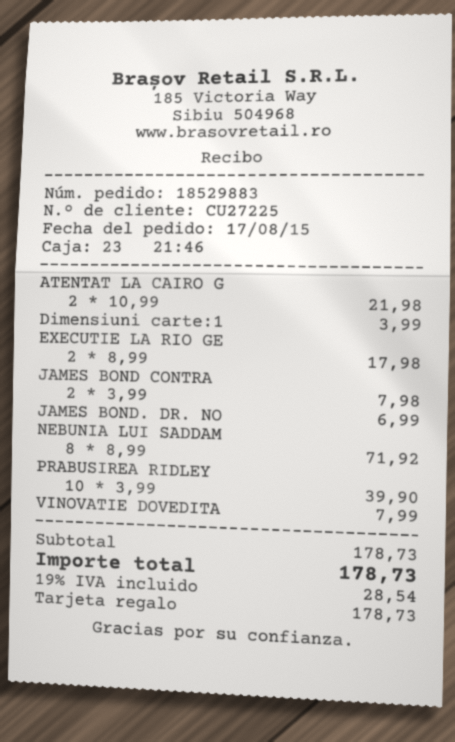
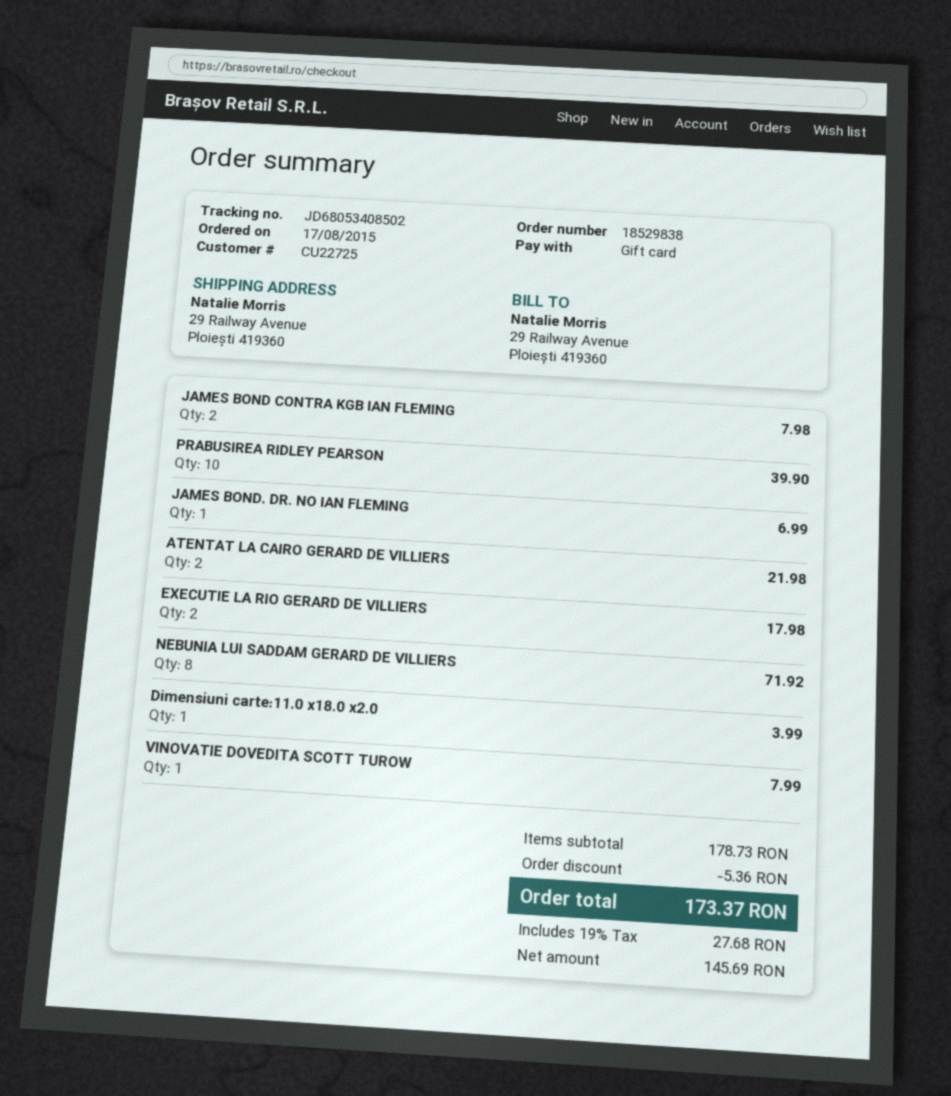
order number: 18529883 -> 18529838
customer number: CU27225 -> CU22725
discount: none -> 5.36
tax: 19% = 28.54 -> 19% = 27.68
total: 178.73 -> 173.37

